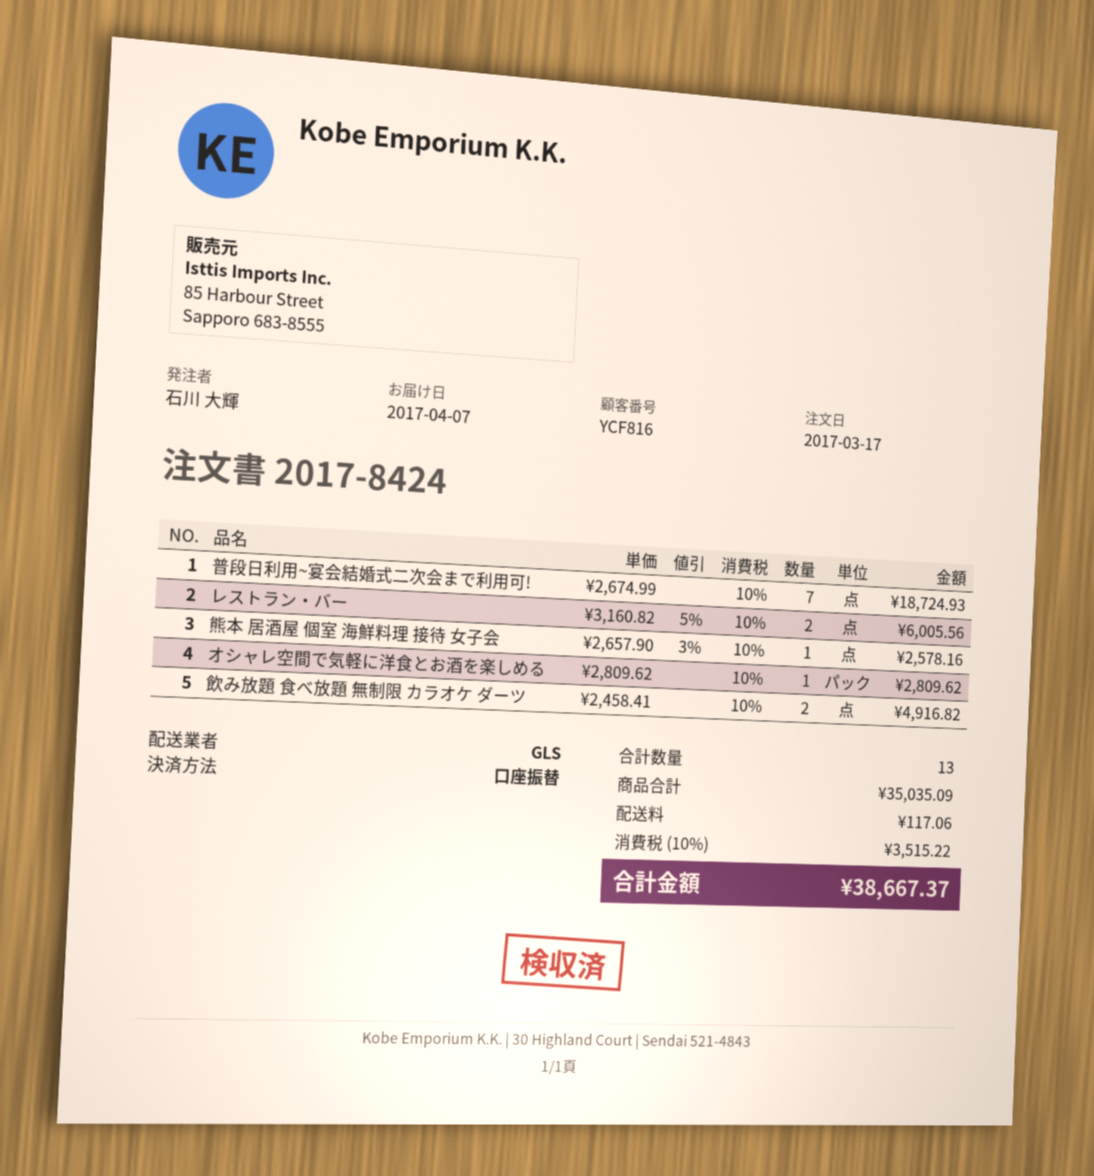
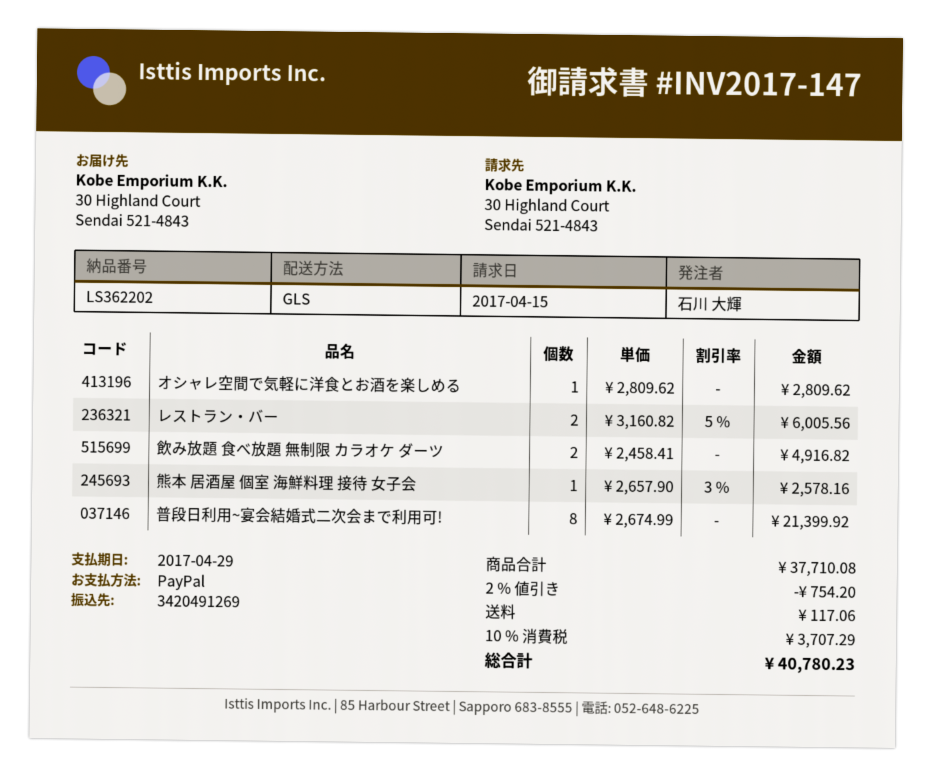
payment method: direct debit -> PayPal
普段日利用~宴会結婚式二次会まで利用可!: 7 x 2674.99 = 18724.93 -> 8 x 2674.99 = 21399.92
subtotal: 35035.09 -> 37710.08
discount: none -> 2% = 754.20
tax: 10% = 3515.22 -> 10% = 3707.29
total: 38667.37 -> 40780.23

